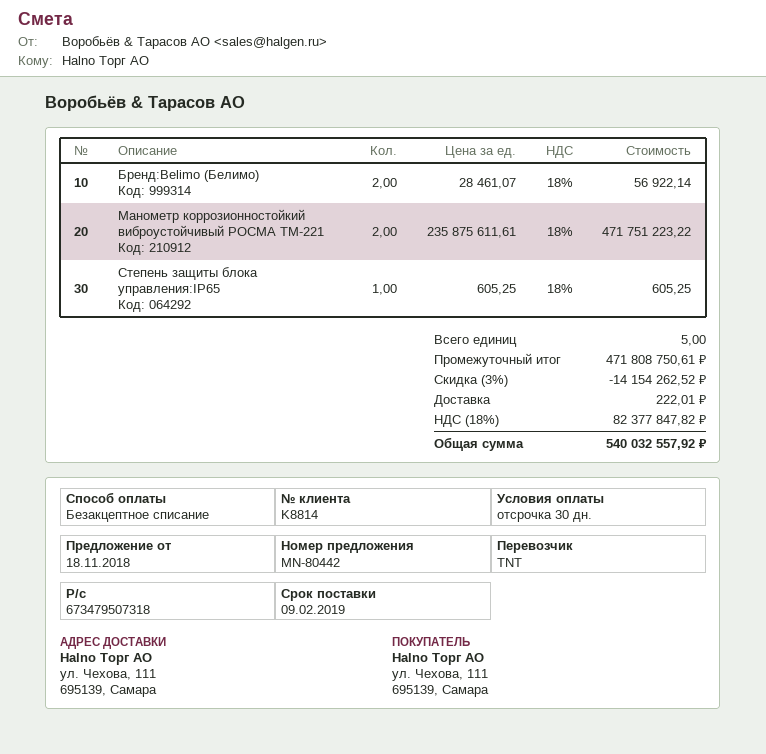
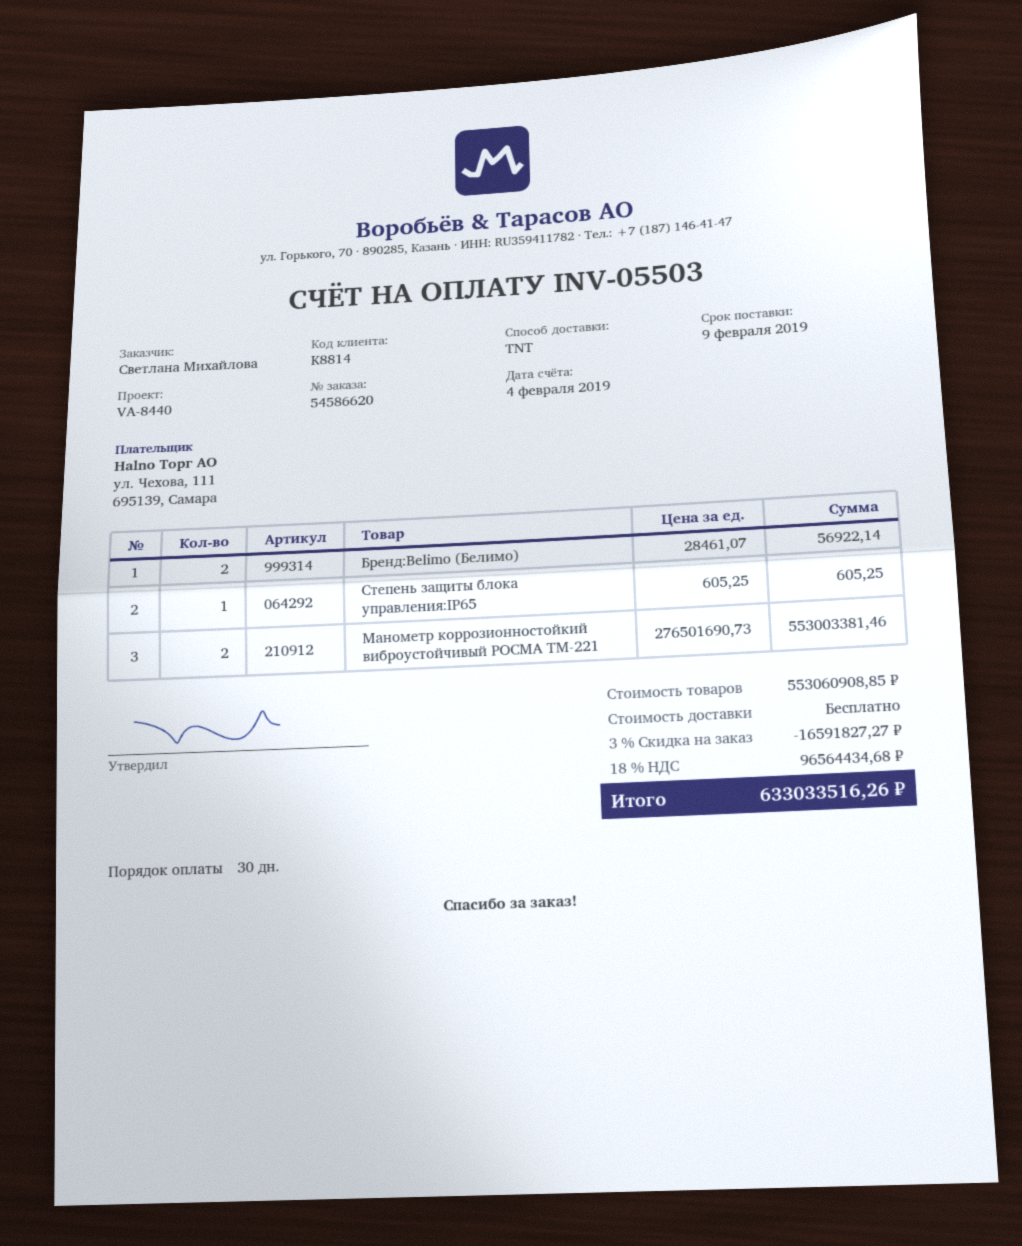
Манометр коррозионностойкий виброустойчивый РОСМА ТМ-221: 2 x 235875611.61 = 471751223.22 -> 2 x 276501690.73 = 553003381.46
subtotal: 471808750.61 -> 553060908.85
discount: 3% = 14154262.52 -> 3% = 16591827.27
shipping: 222.01 -> 0.00
tax: 18% = 82377847.82 -> 18% = 96564434.68
total: 540032557.92 -> 633033516.26

